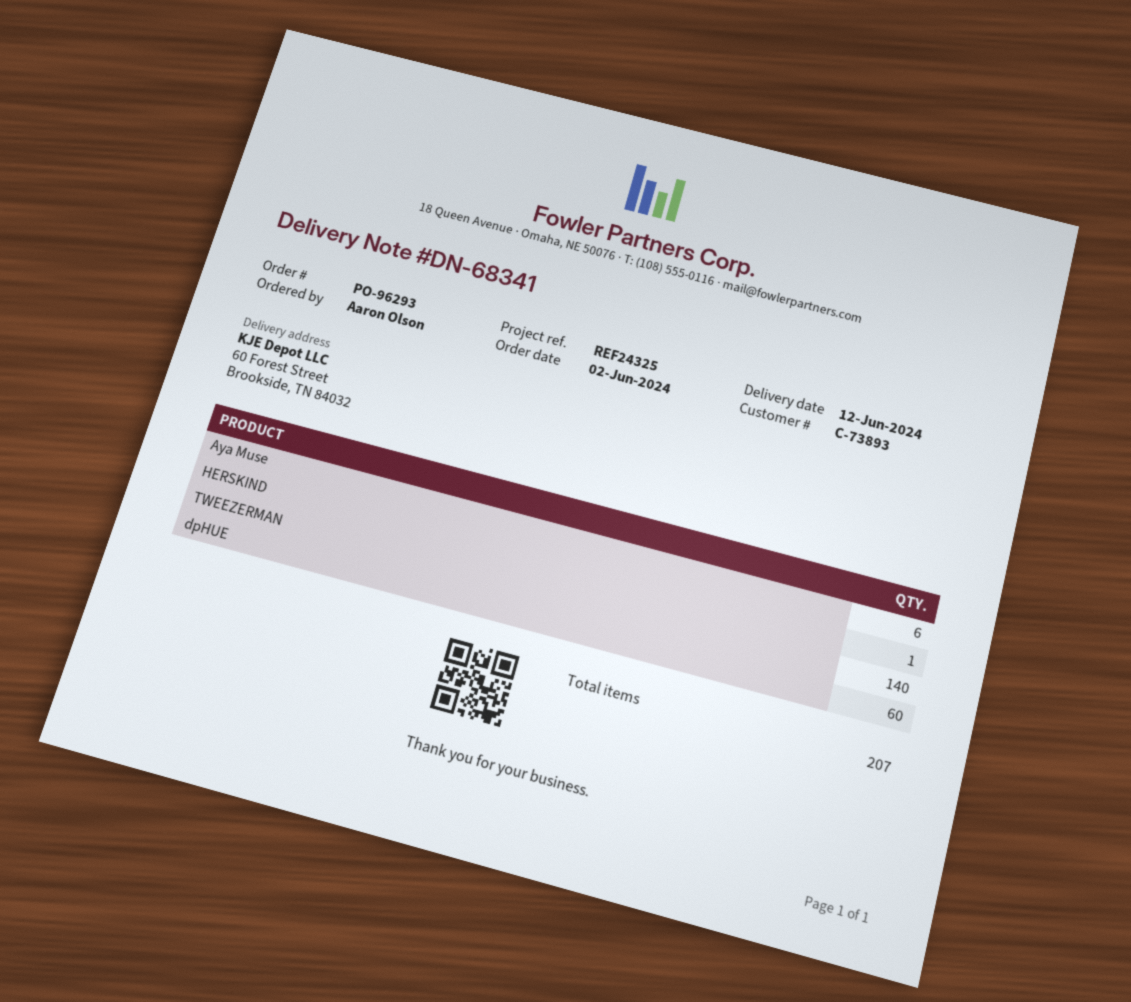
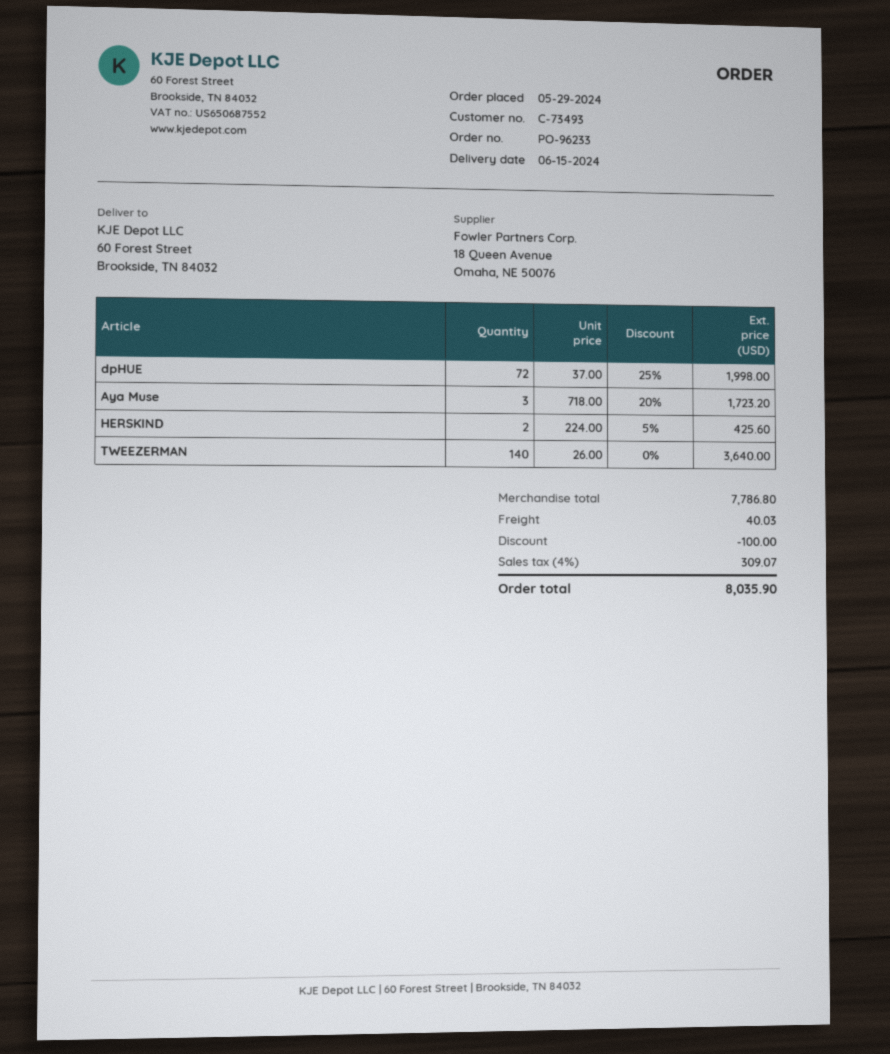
order number: PO-96293 -> PO-96233
order date: 2024-06-02 -> 2024-05-29
delivery date: 2024-06-12 -> 2024-06-15
customer number: C-73893 -> C-73493
Aya Muse: 6 -> 3
HERSKIND: 1 -> 2
dpHUE: 60 -> 72

